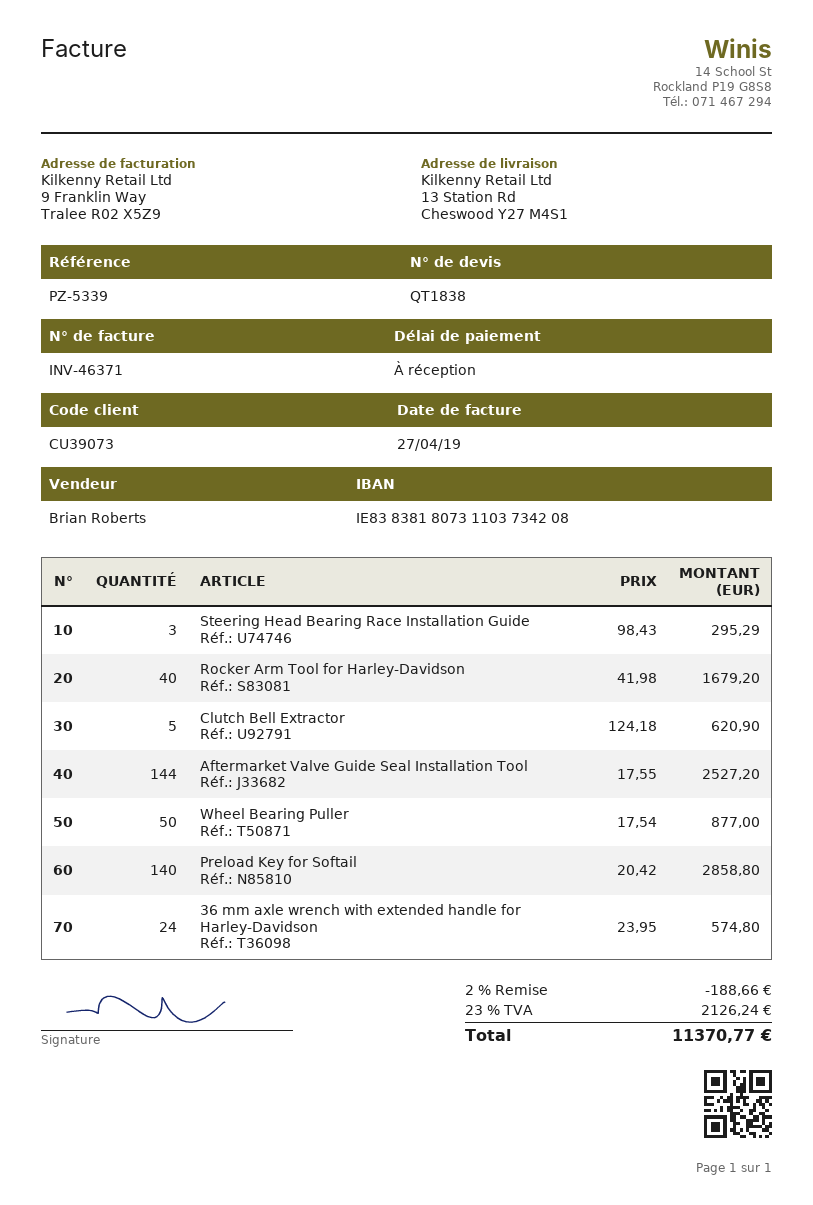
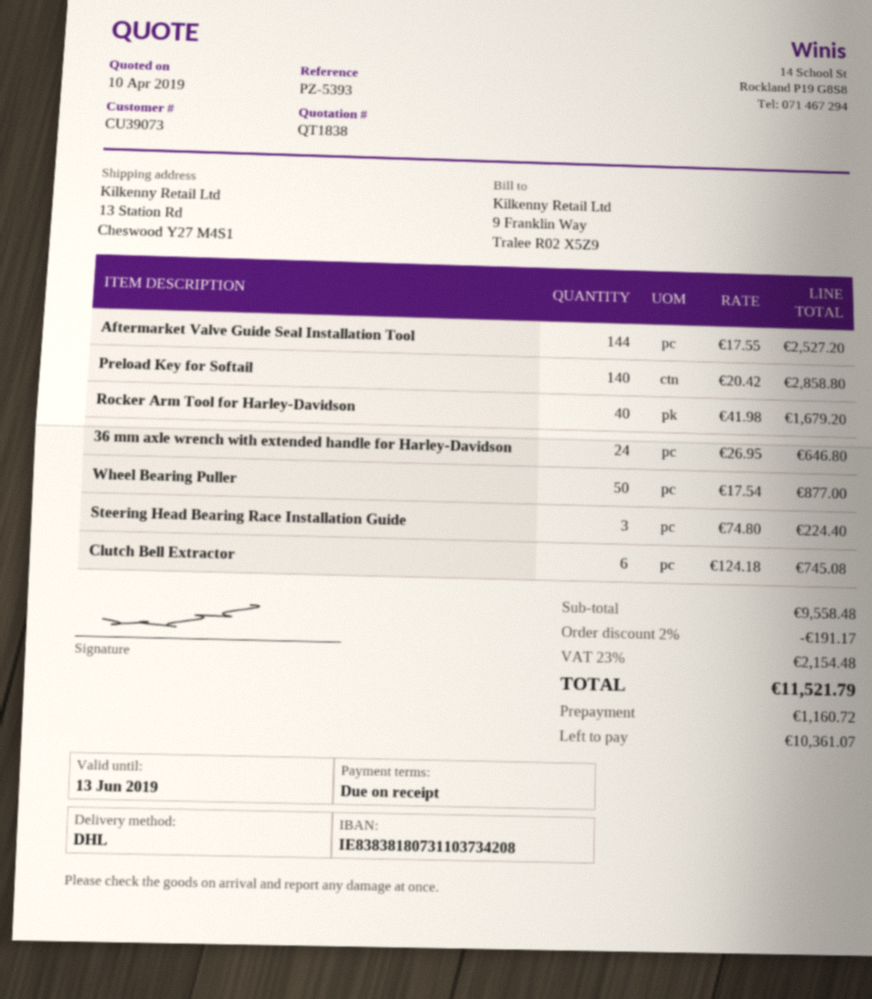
reference: PZ-5339 -> PZ-5393
Steering Head Bearing Race Installation Guide: 3 x 98.43 = 295.29 -> 3 x 74.80 = 224.40
Clutch Bell Extractor: 5 x 124.18 = 620.90 -> 6 x 124.18 = 745.08
36 mm axle wrench with extended handle for Harley-Davidson: 24 x 23.95 = 574.80 -> 24 x 26.95 = 646.80
discount: 2% = 188.66 -> 2% = 191.17
tax: 23% = 2126.24 -> 23% = 2154.48
total: 11370.77 -> 11521.79

